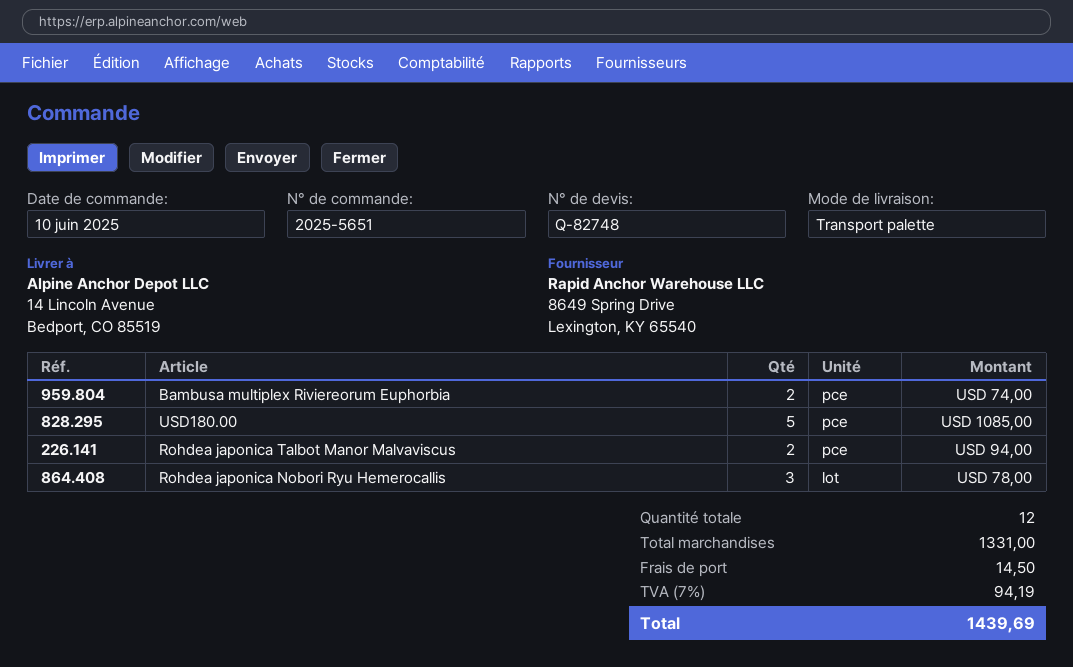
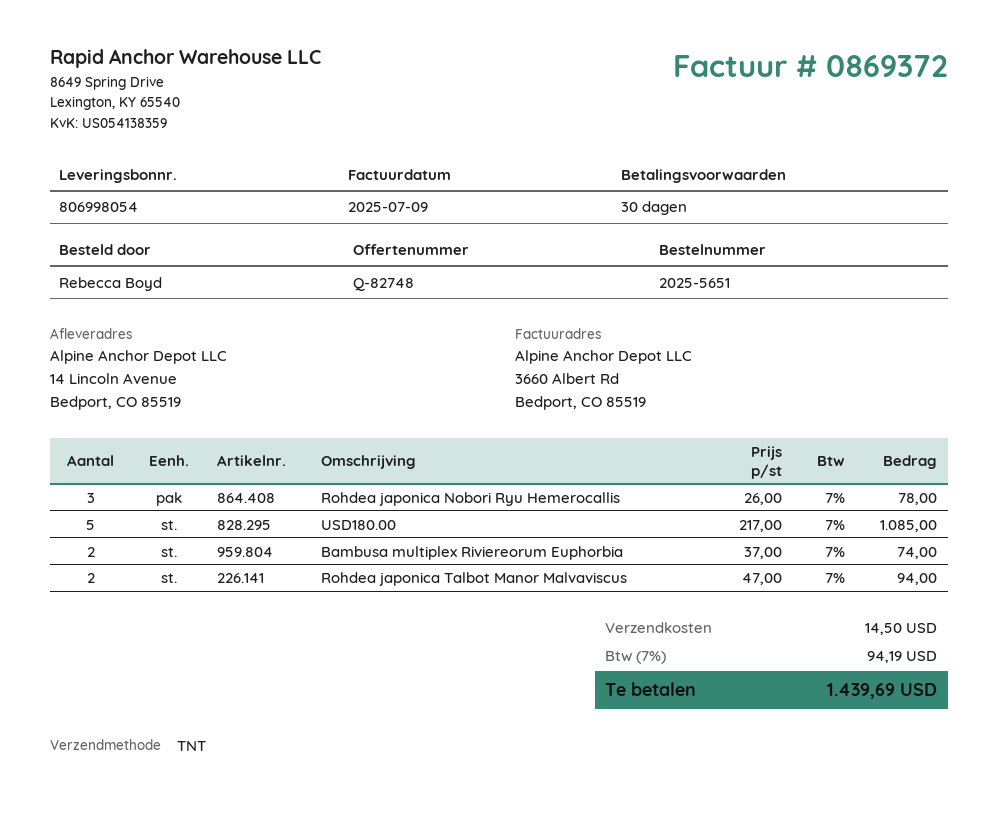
shipping method: pallet freight -> TNT

